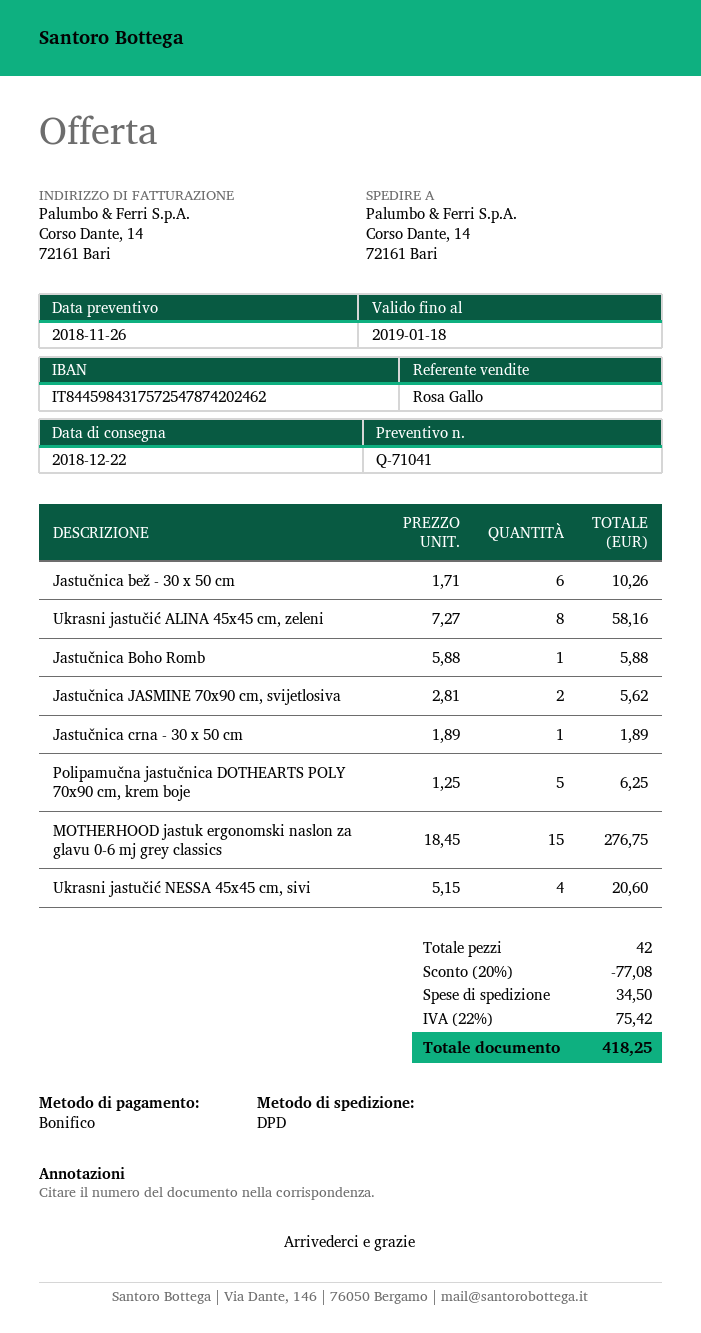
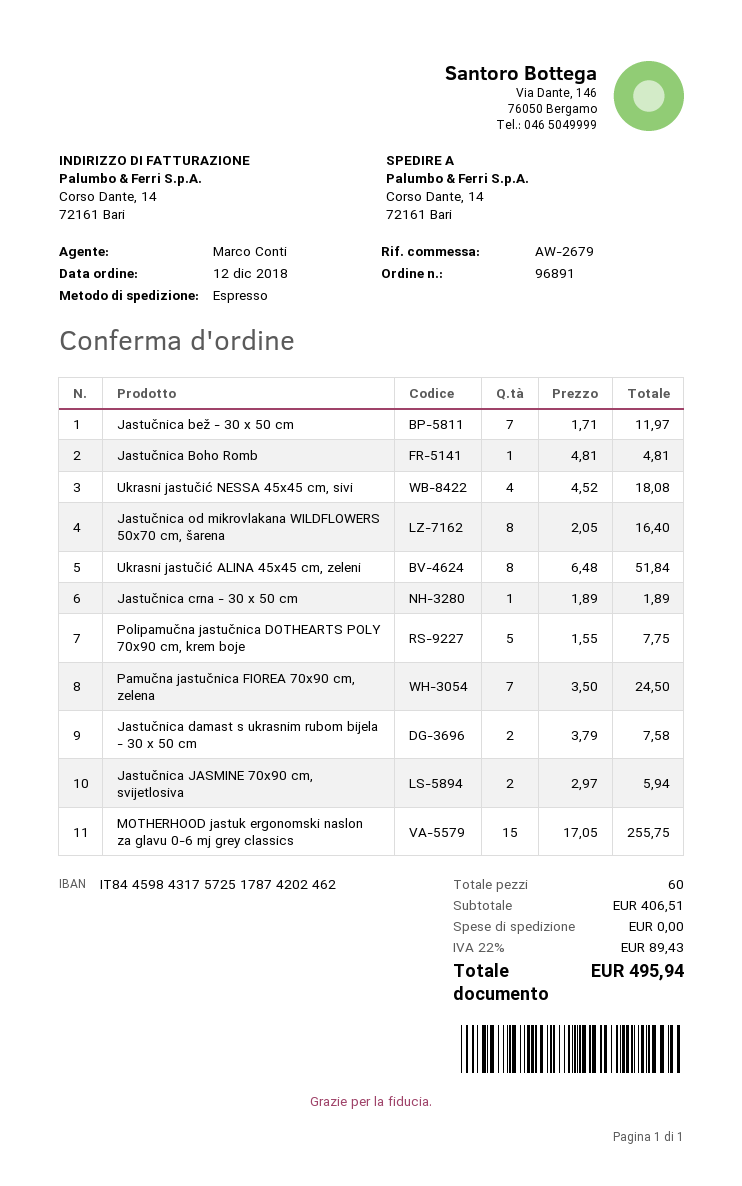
sales rep: Rosa Gallo -> Marco Conti
bank account: IT8445984317572547874202462 -> IT8445984317572517874202462
shipping method: DPD -> express
Jastučnica bež - 30 x 50 cm: 6 x 1.71 = 10.26 -> 7 x 1.71 = 11.97
Ukrasni jastučić ALINA 45x45 cm, zeleni: 8 x 7.27 = 58.16 -> 8 x 6.48 = 51.84
Jastučnica Boho Romb: 1 x 5.88 = 5.88 -> 1 x 4.81 = 4.81
Jastučnica JASMINE 70x90 cm, svijetlosiva: 2 x 2.81 = 5.62 -> 2 x 2.97 = 5.94
Polipamučna jastučnica DOTHEARTS POLY 70x90 cm, krem boje: 5 x 1.25 = 6.25 -> 5 x 1.55 = 7.75
MOTHERHOOD jastuk ergonomski naslon za glavu 0-6 mj grey classics: 15 x 18.45 = 276.75 -> 15 x 17.05 = 255.75
Ukrasni jastučić NESSA 45x45 cm, sivi: 4 x 5.15 = 20.60 -> 4 x 4.52 = 18.08
Jastučnica od mikrovlakana WILDFLOWERS 50x70 cm, šarena: none -> 8 x 2.05 = 16.40
Pamučna jastučnica FIOREA 70x90 cm, zelena: none -> 7 x 3.50 = 24.50
Jastučnica damast s ukrasnim rubom bijela - 30 x 50 cm: none -> 2 x 3.79 = 7.58
total quantity: 42 -> 60
discount: 20% = 77.08 -> none
shipping: 34.50 -> 0.00
tax: 22% = 75.42 -> 22% = 89.43
total: 418.25 -> 495.94

